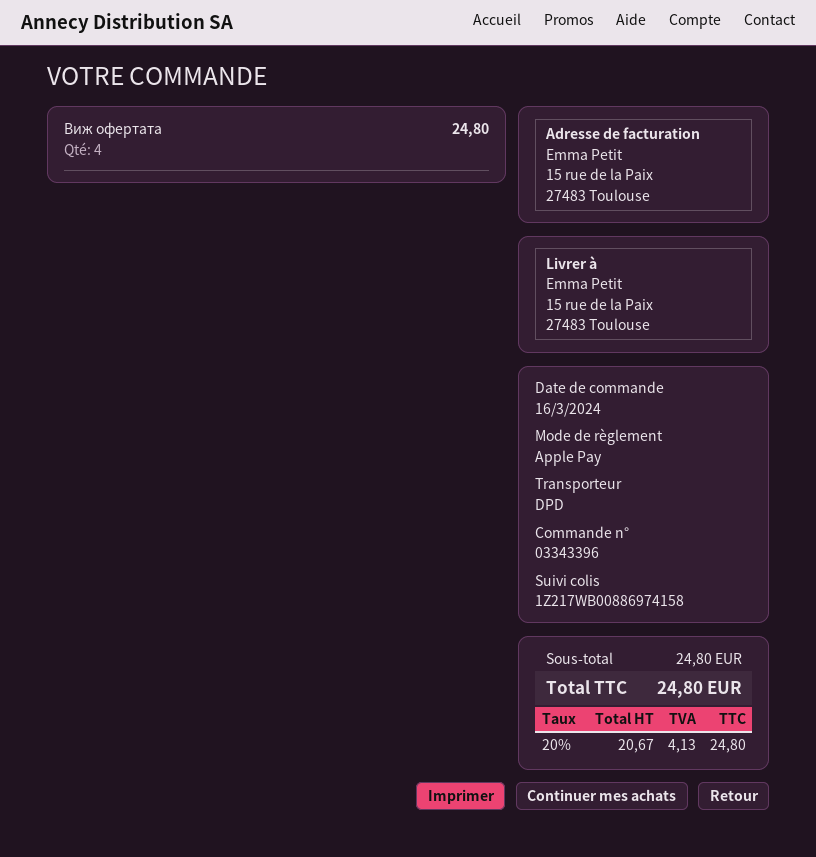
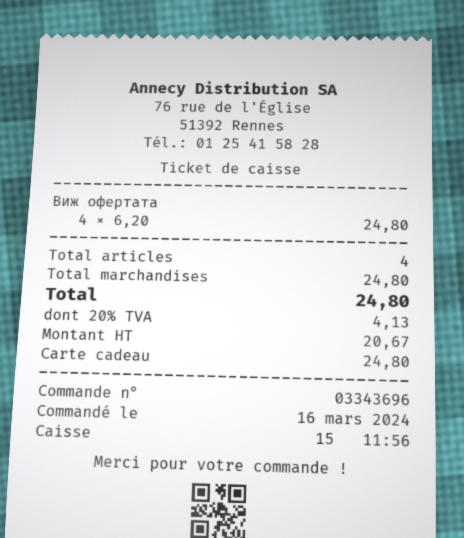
order number: 03343396 -> 03343696
payment method: Apple Pay -> gift card

